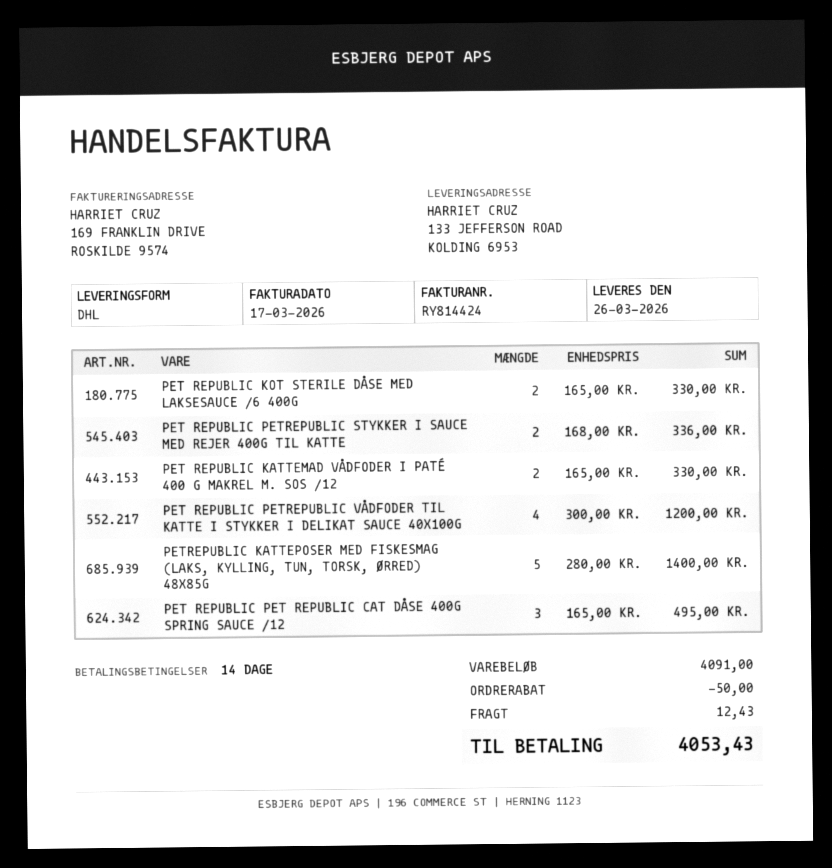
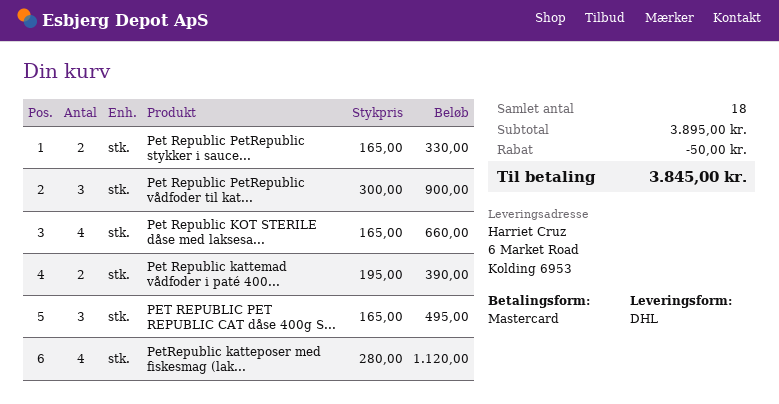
ship to: 133 JEFFERSON ROAD, KOLDING 6953 -> 6 Market Road, Kolding 6953
PET REPUBLIC KOT STERILE DÅSE MED LAKSESAUCE /6 400G: 2 x 165.00 = 330.00 -> 4 x 165.00 = 660.00
PET REPUBLIC PETREPUBLIC STYKKER I SAUCE MED REJER 400G TIL KATTE: 2 x 168.00 = 336.00 -> 2 x 165.00 = 330.00
PET REPUBLIC KATTEMAD VÅDFODER I PATÉ 400 G MAKREL M. SOS /12: 2 x 165.00 = 330.00 -> 2 x 195.00 = 390.00
PET REPUBLIC PETREPUBLIC VÅDFODER TIL KATTE I STYKKER I DELIKAT SAUCE 40X100G: 4 x 300.00 = 1200.00 -> 3 x 300.00 = 900.00
PETREPUBLIC KATTEPOSER MED FISKESMAG (LAKS, KYLLING, TUN, TORSK, ØRRED) 48X85G: 5 x 280.00 = 1400.00 -> 4 x 280.00 = 1120.00
subtotal: 4091.00 -> 3895.00
shipping: 12.43 -> none
total: 4053.43 -> 3845.00

